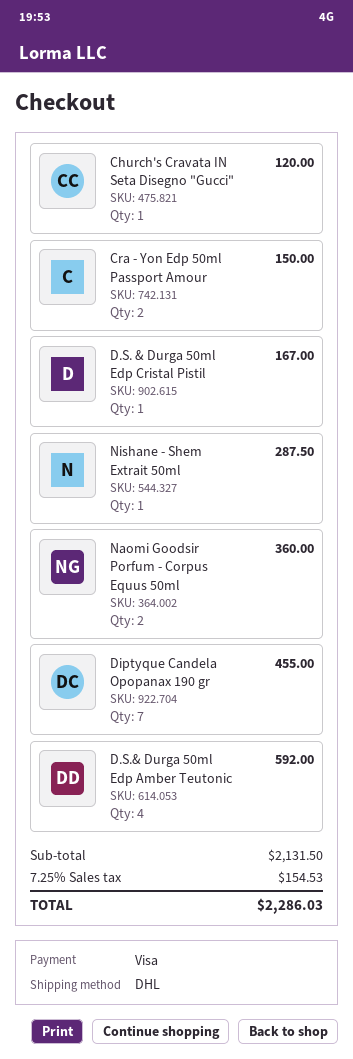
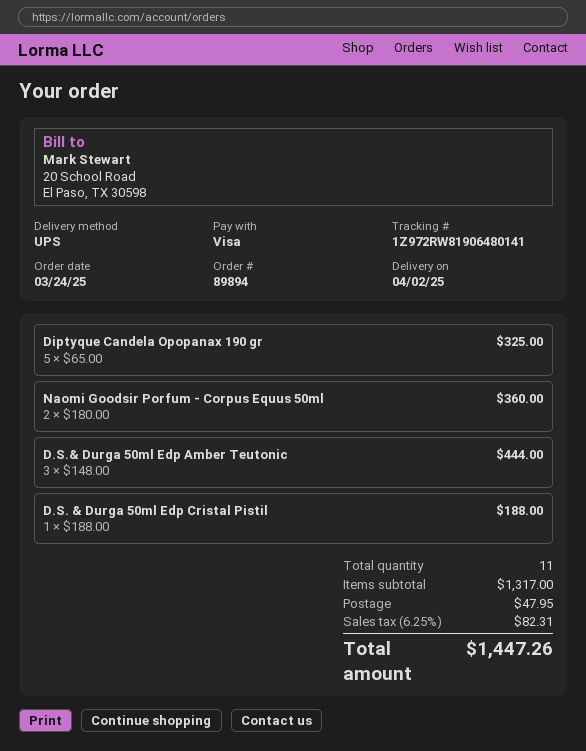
shipping method: DHL -> UPS
Church's Cravata IN Seta Disegno "Gucci": 1 for 120.00 -> none
Cra - Yon Edp 50ml Passport Amour: 2 for 150.00 -> none
D.S. & Durga 50ml Edp Cristal Pistil: 1 for 167.00 -> 1 for 188.00
Nishane - Shem Extrait 50ml: 1 for 287.50 -> none
Diptyque Candela Opopanax 190 gr: 7 for 455.00 -> 5 for 325.00
D.S.& Durga 50ml Edp Amber Teutonic: 4 for 592.00 -> 3 for 444.00
subtotal: 2131.50 -> 1317.00
shipping: none -> 47.95
tax: 7.25% = 154.53 -> 6.25% = 82.31
total: 2286.03 -> 1447.26

